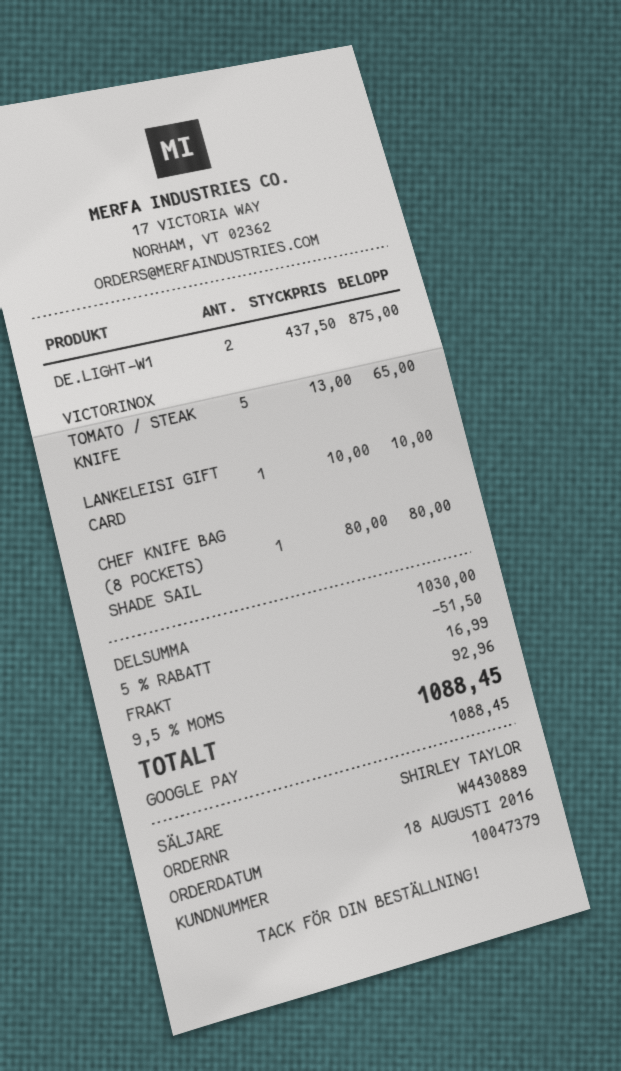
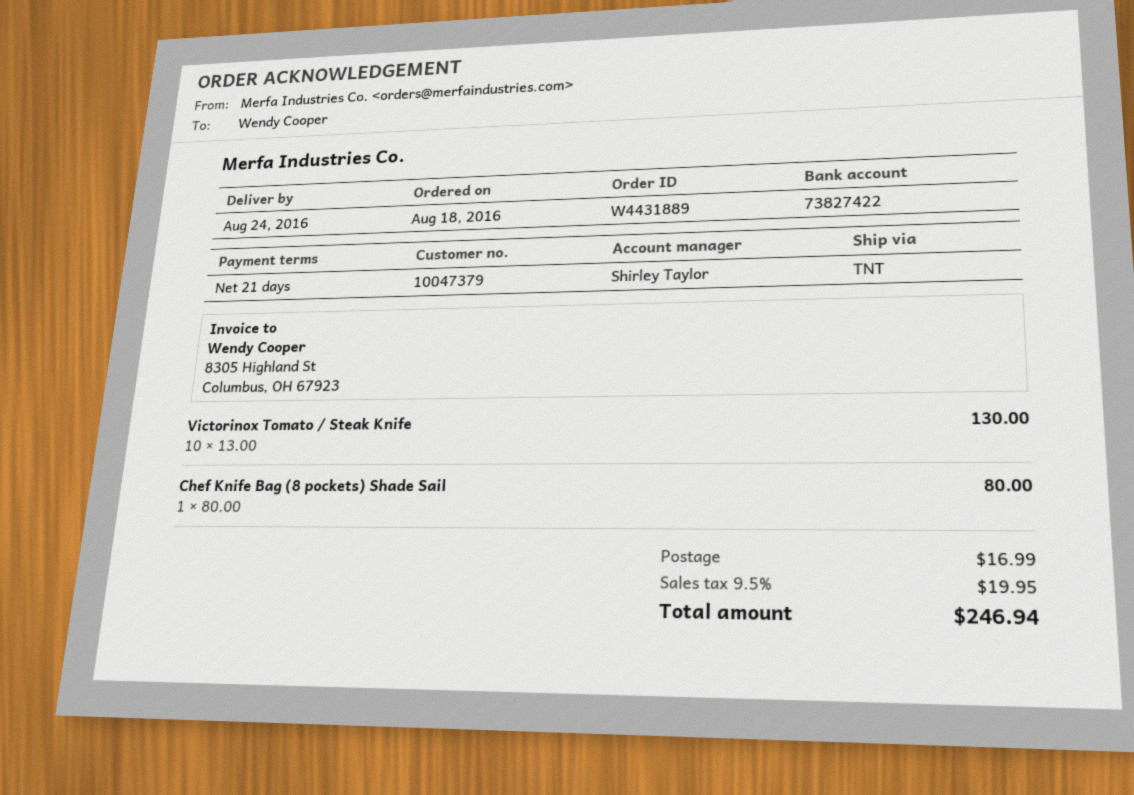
order number: W4430889 -> W4431889
DE.LIGHT-W1: 2 x 437.50 = 875.00 -> none
VICTORINOX TOMATO / STEAK KNIFE: 5 x 13.00 = 65.00 -> 10 x 13.00 = 130.00
LANKELEISI GIFT CARD: 1 x 10.00 = 10.00 -> none
discount: 5% = 51.50 -> none
tax: 9.5% = 92.96 -> 9.5% = 19.95
total: 1088.45 -> 246.94

